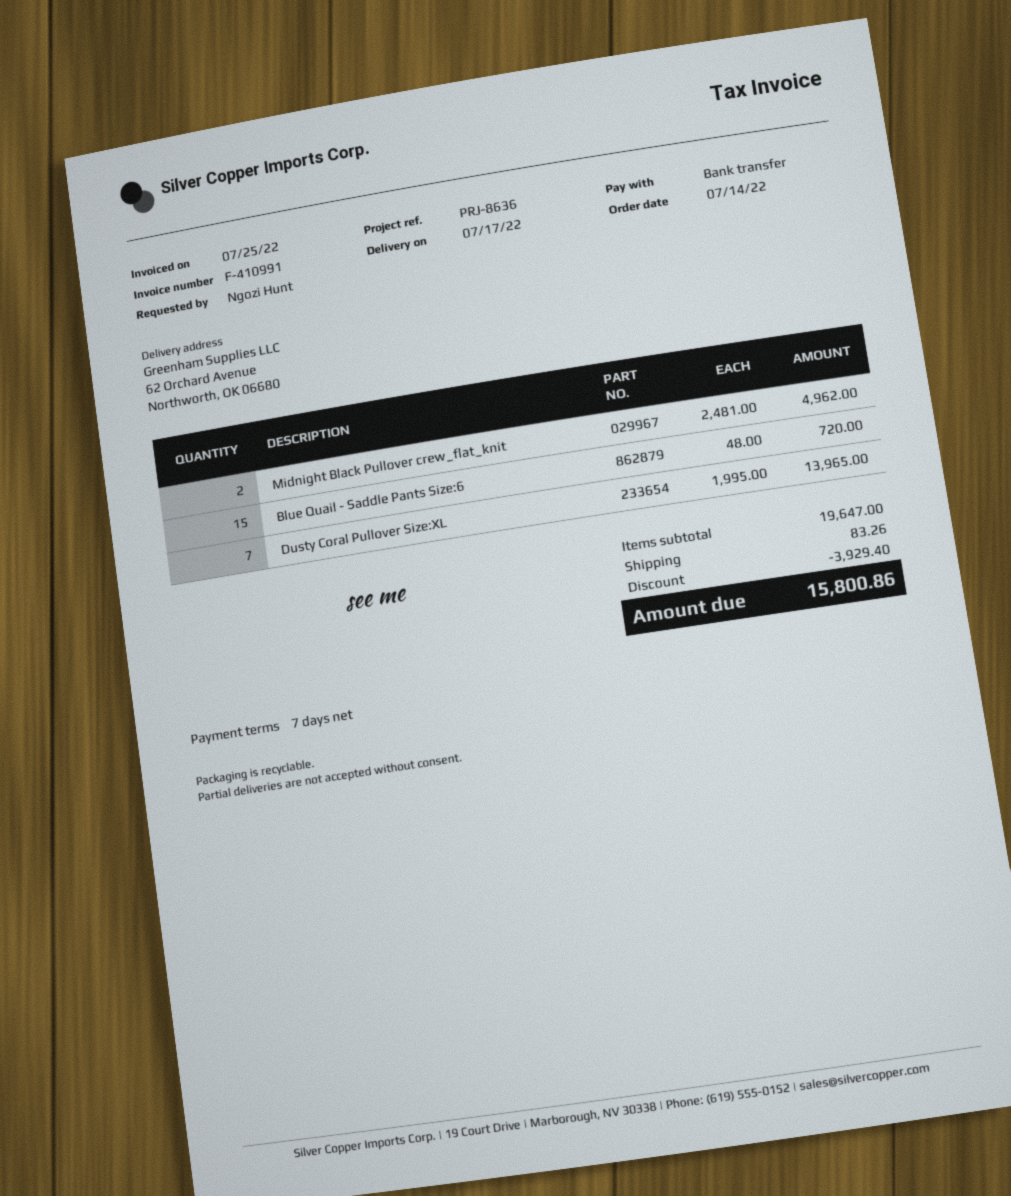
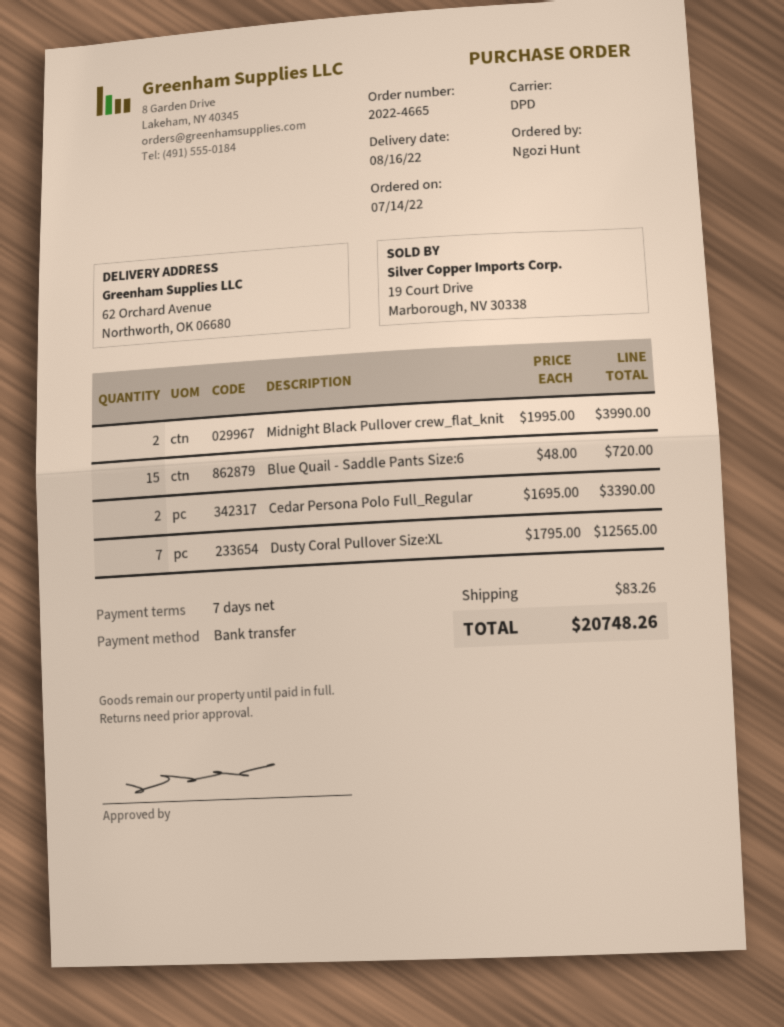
delivery date: 2022-07-17 -> 2022-08-16
Midnight Black Pullover crew_flat_knit: 2 x 2481.00 = 4962.00 -> 2 x 1995.00 = 3990.00
Dusty Coral Pullover Size:XL: 7 x 1995.00 = 13965.00 -> 7 x 1795.00 = 12565.00
Cedar Persona Polo Full_Regular: none -> 2 x 1695.00 = 3390.00
discount: 3929.40 -> none
total: 15800.86 -> 20748.26

